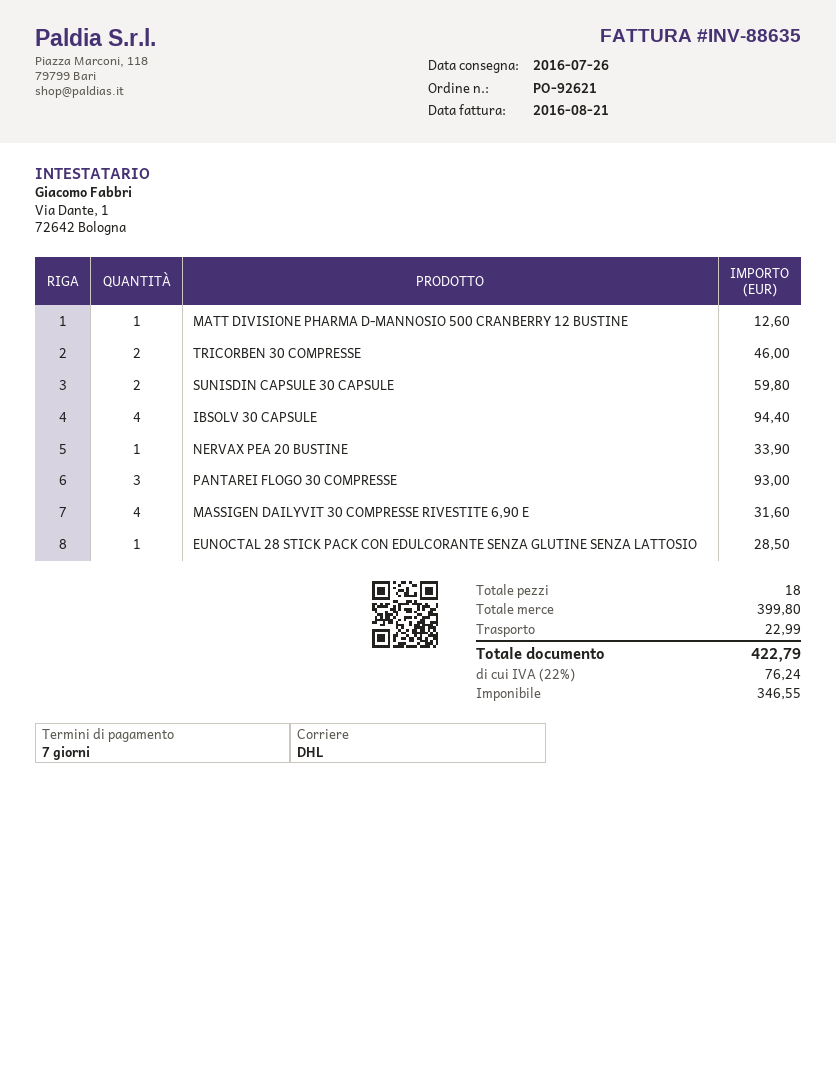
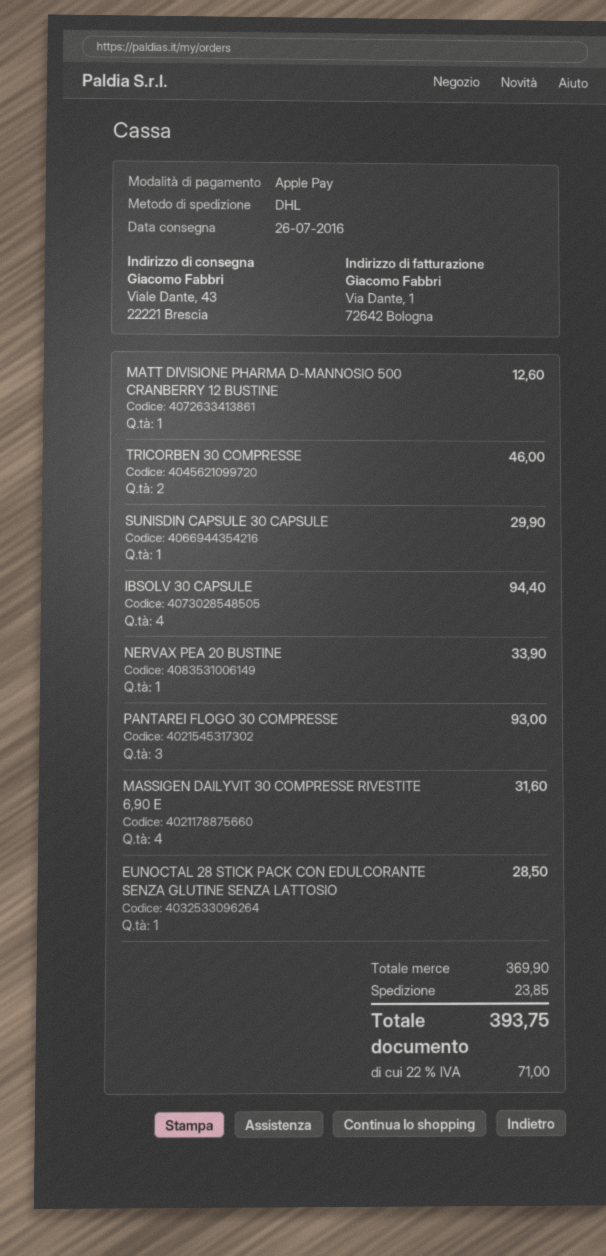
SUNISDIN CAPSULE 30 CAPSULE: 2 for 59.80 -> 1 for 29.90
subtotal: 399.80 -> 369.90
shipping: 22.99 -> 23.85
tax: 22% = 76.24 -> 22% = 71.00
total: 422.79 -> 393.75

